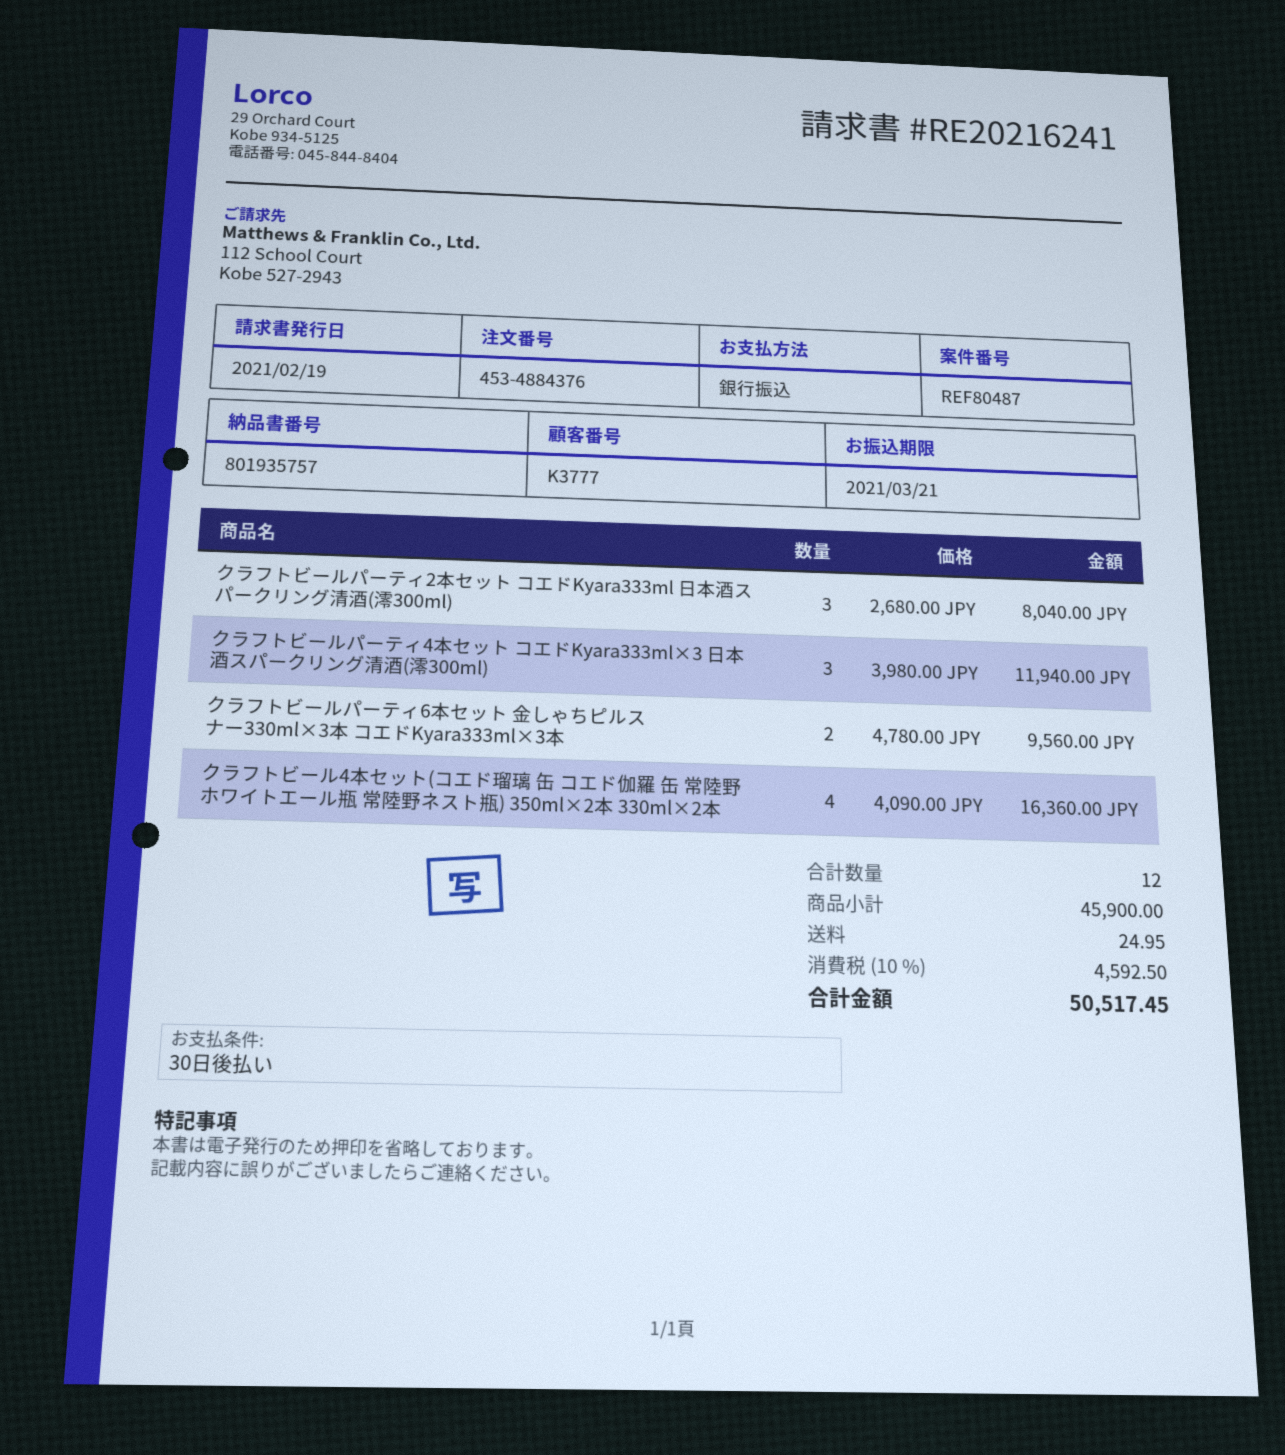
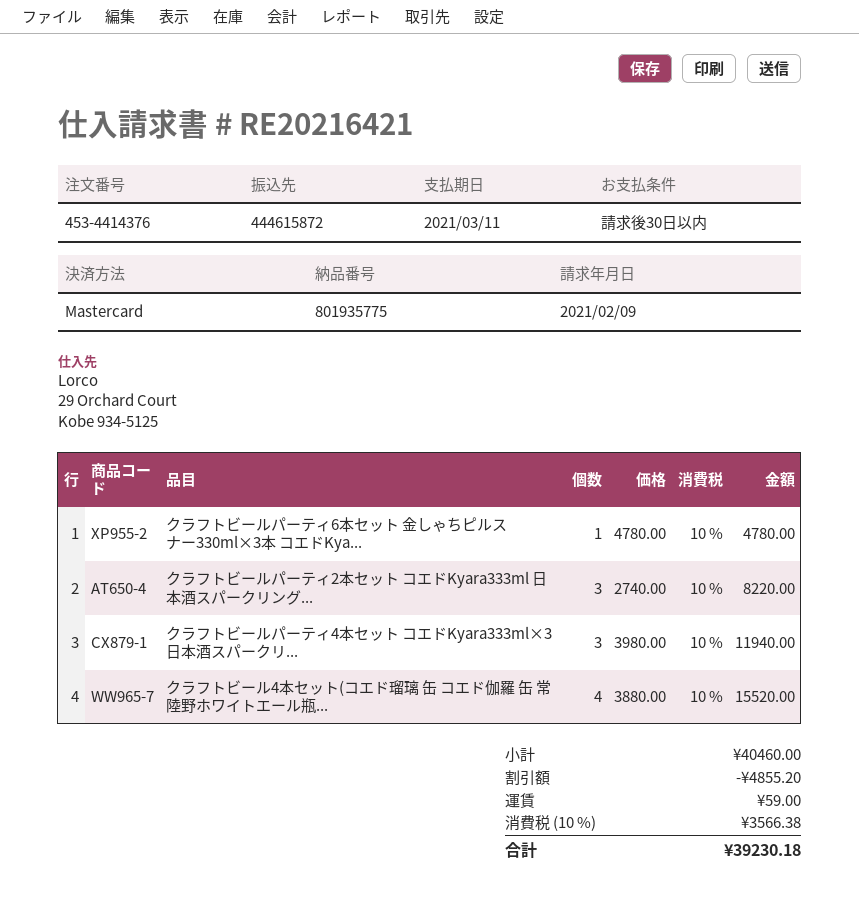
order number: 453-4884376 -> 453-4414376
delivery note number: 801935757 -> 801935775
invoice number: RE20216241 -> RE20216421
invoice date: 2021-02-19 -> 2021-02-09
due date: 2021-03-21 -> 2021-03-11
payment method: bank transfer -> Mastercard
クラフトビールパーティ2本セット コエドKyara333ml 日本酒スパークリング清酒(澪300ml): 3 x 2680.00 = 8040.00 -> 3 x 2740.00 = 8220.00
クラフトビールパーティ6本セット 金しゃちピルスナー330ml×3本 コエドKyara333ml×3本: 2 x 4780.00 = 9560.00 -> 1 x 4780.00 = 4780.00
クラフトビール4本セット(コエド瑠璃 缶 コエド伽羅 缶 常陸野ホワイトエール瓶 常陸野ネスト瓶) 350ml×2本 330ml×2本: 4 x 4090.00 = 16360.00 -> 4 x 3880.00 = 15520.00
subtotal: 45900.00 -> 40460.00
discount: none -> 4855.20
shipping: 24.95 -> 59.00
tax: 10% = 4592.50 -> 10% = 3566.38
total: 50517.45 -> 39230.18

